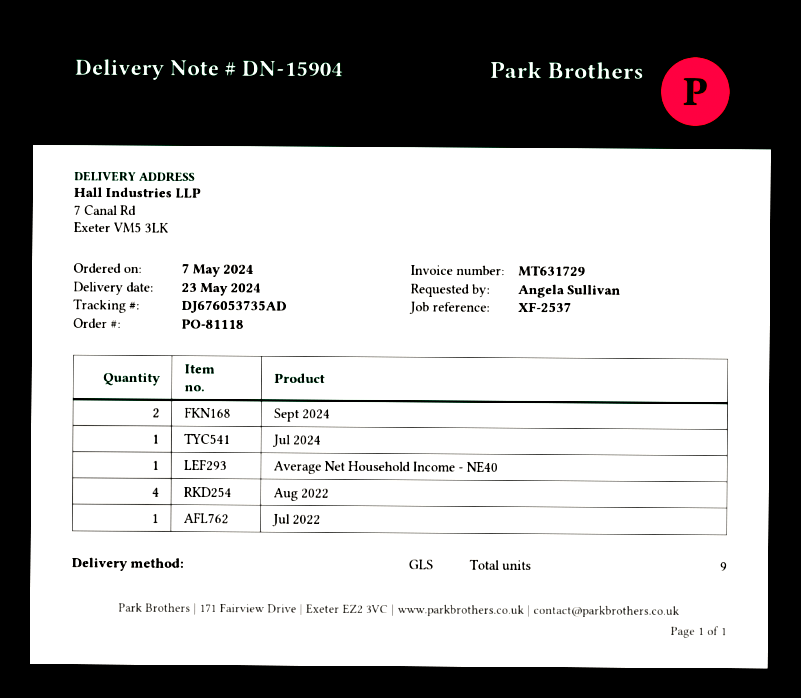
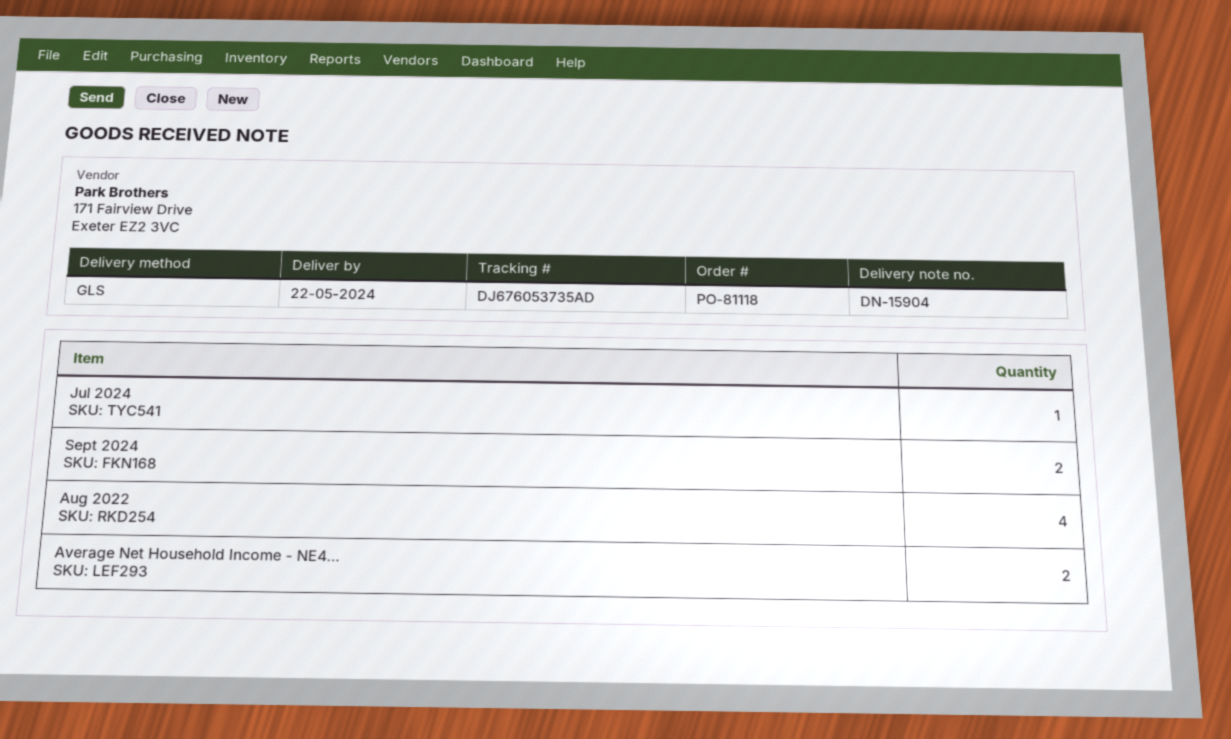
delivery date: 2024-05-23 -> 2024-05-22
Average Net Household Income - NE40: 1 -> 2
Jul 2022: 1 -> none

